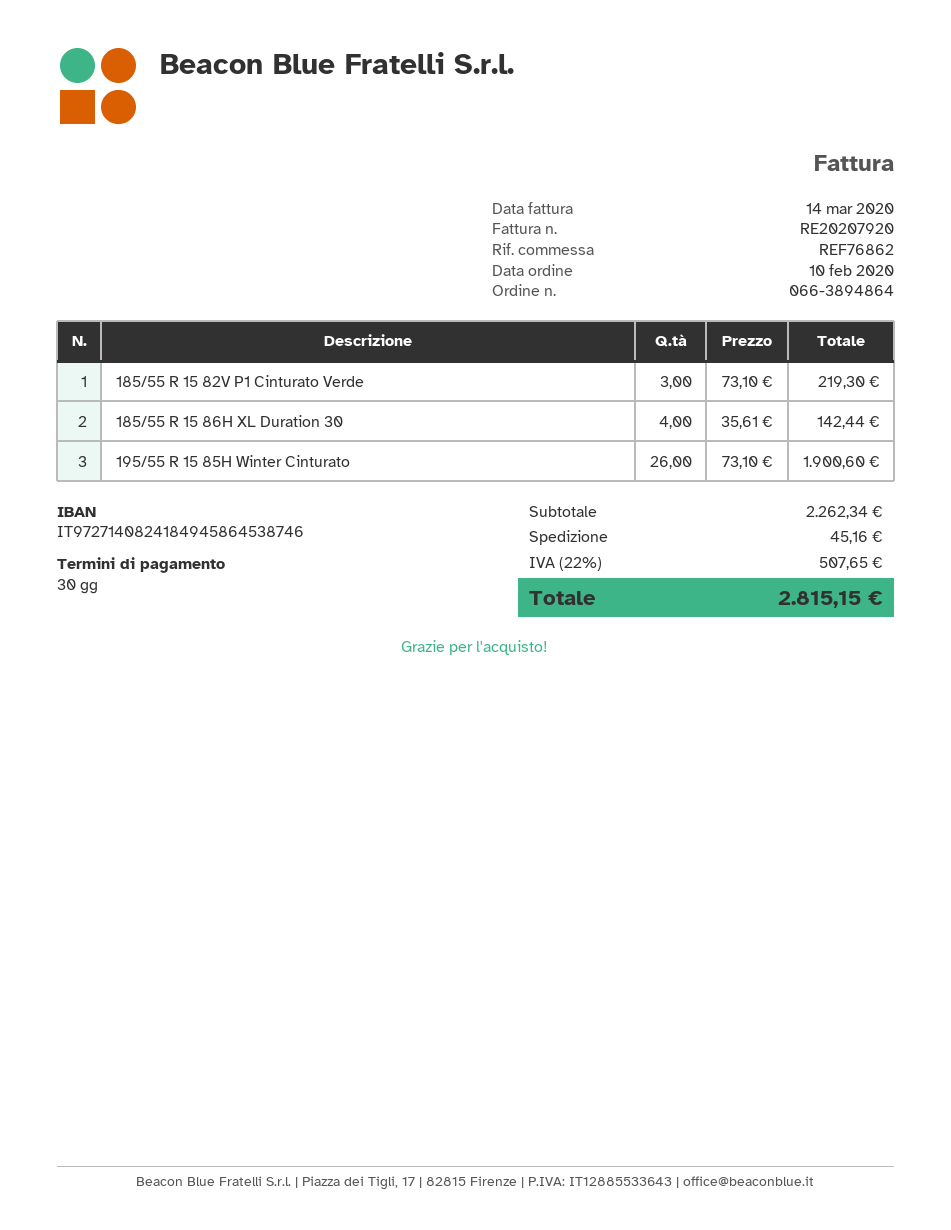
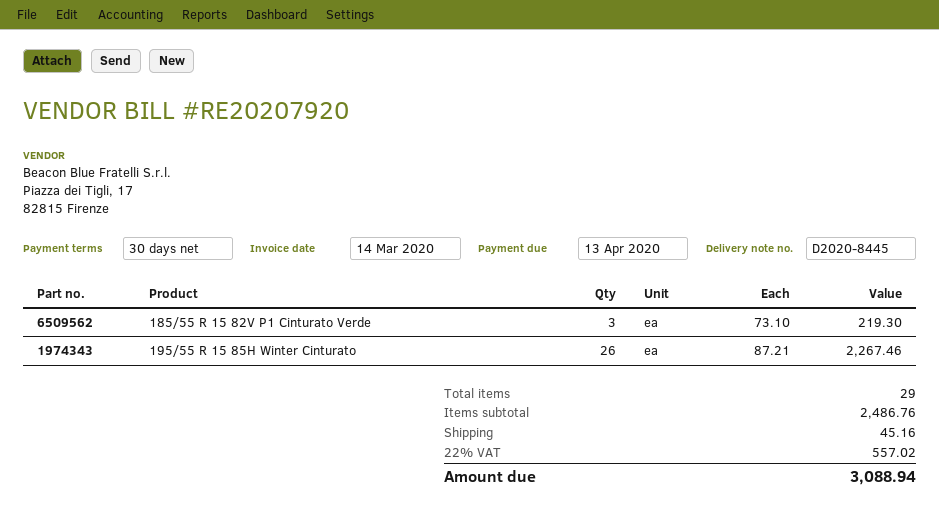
185/55 R 15 86H XL Duration 30: 4 x 35.61 = 142.44 -> none
195/55 R 15 85H Winter Cinturato: 26 x 73.10 = 1900.60 -> 26 x 87.21 = 2267.46
subtotal: 2262.34 -> 2486.76
tax: 22% = 507.65 -> 22% = 557.02
total: 2815.15 -> 3088.94

